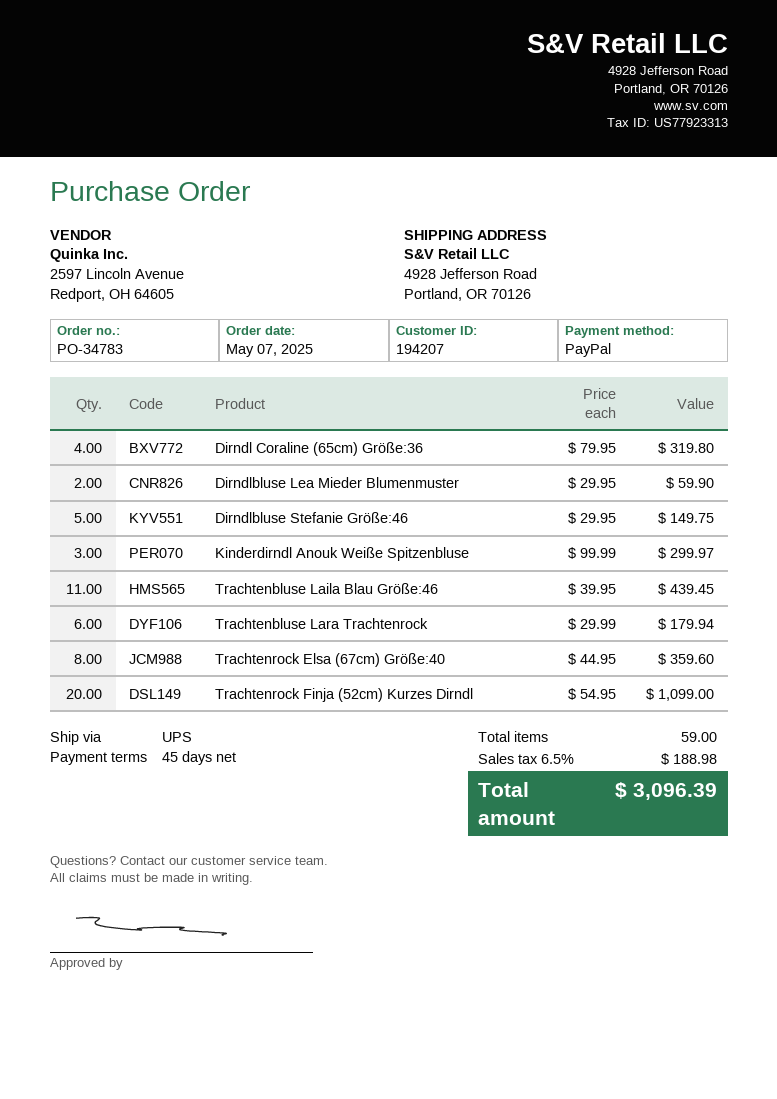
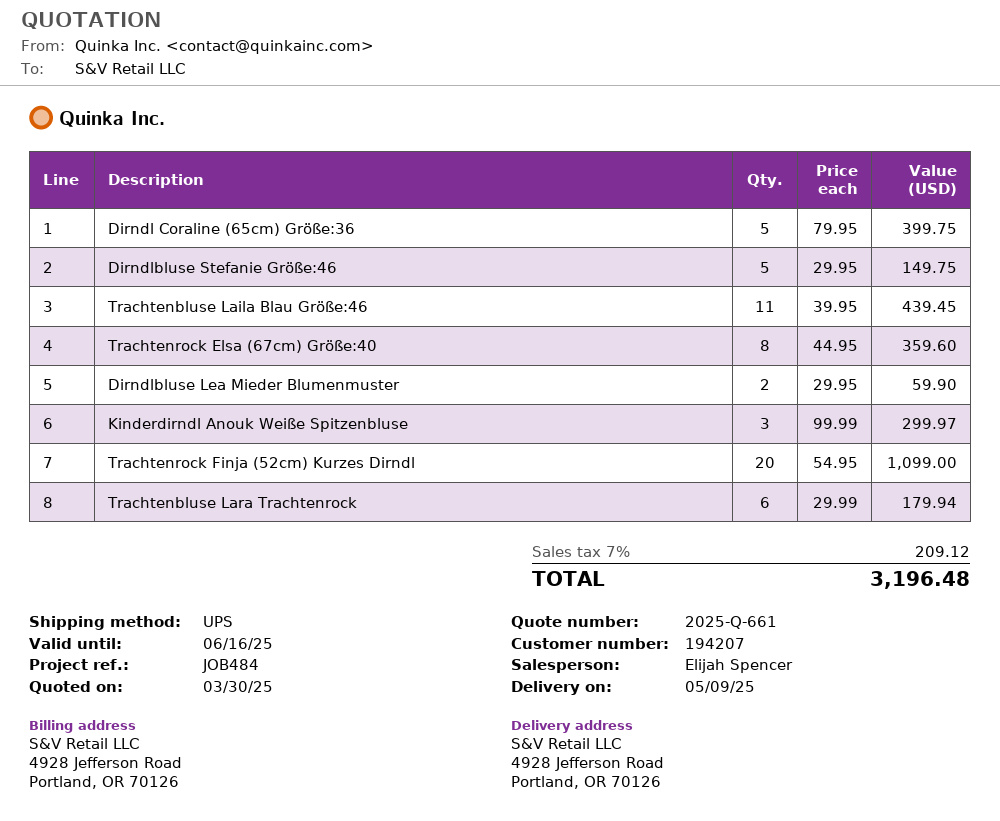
Dirndl Coraline (65cm) Größe:36: 4 x 79.95 = 319.80 -> 5 x 79.95 = 399.75
tax: 6.5% = 188.98 -> 7% = 209.12
total: 3096.39 -> 3196.48

